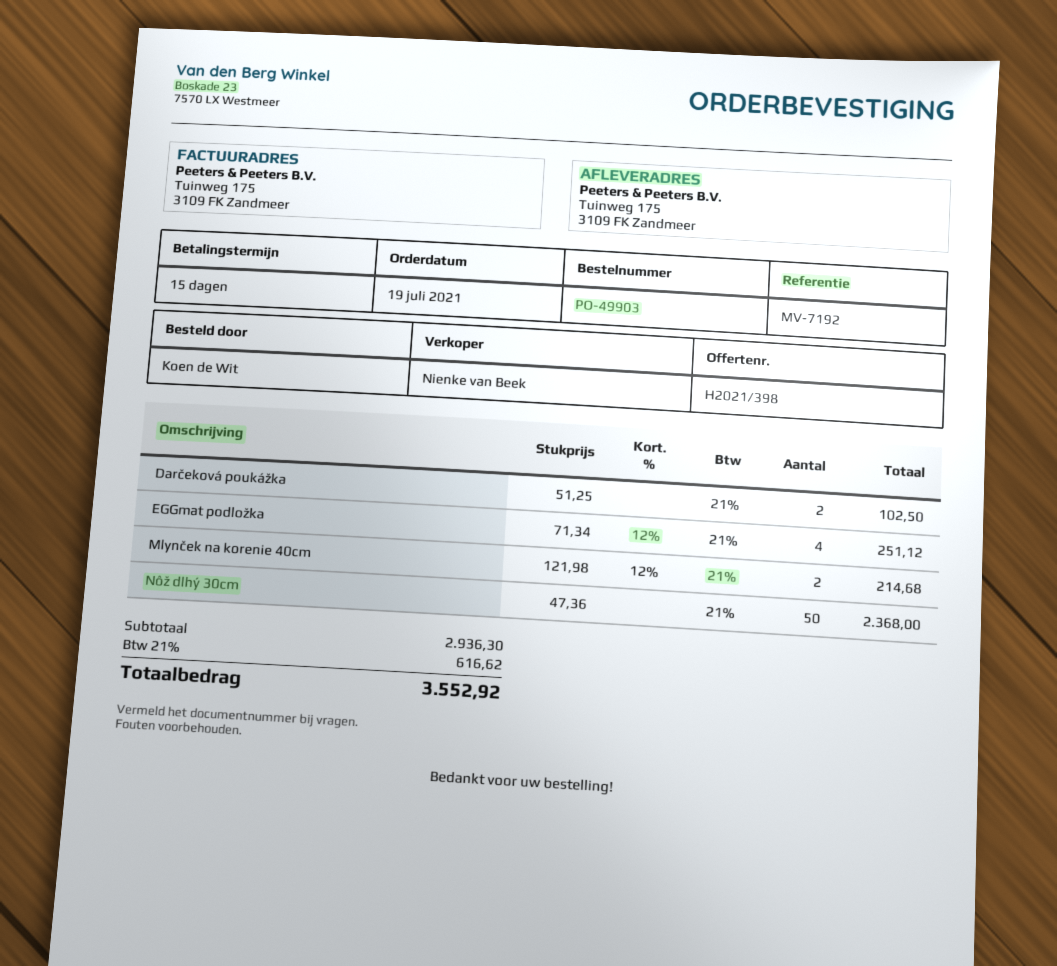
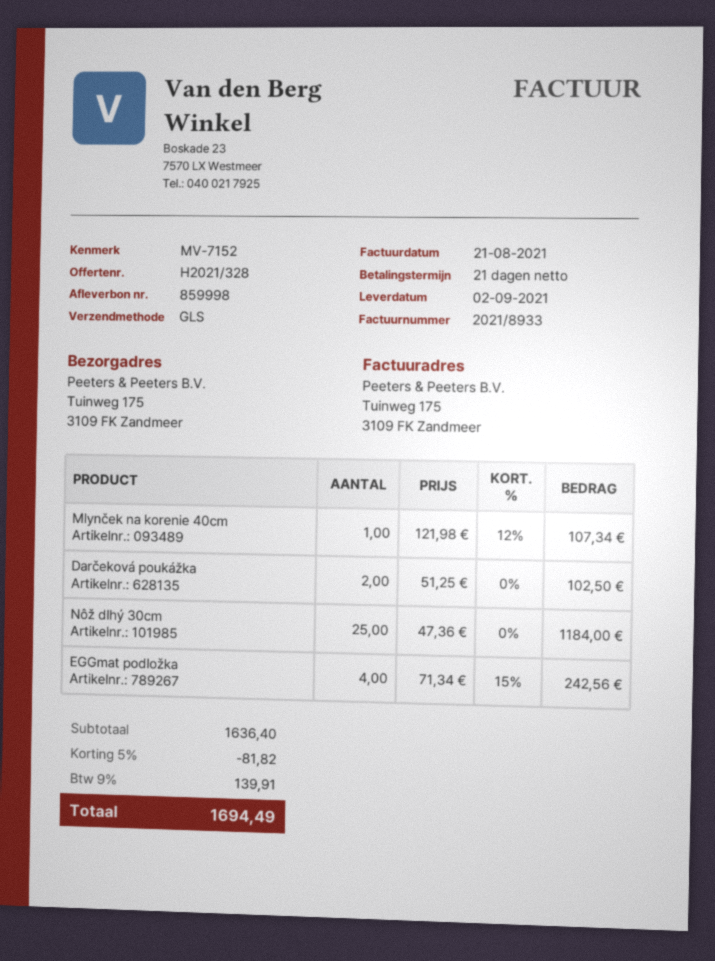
quote number: H2021/398 -> H2021/328
payment terms: 15 days -> 21 days
reference: MV-7192 -> MV-7152
EGGmat podložka: 4 x 71.34 - 12% = 251.12 -> 4 x 71.34 - 15% = 242.56
Mlynček na korenie 40cm: 2 x 121.98 - 12% = 214.68 -> 1 x 121.98 - 12% = 107.34
Nôž dlhý 30cm: 50 x 47.36 = 2368.00 -> 25 x 47.36 = 1184.00
subtotal: 2936.30 -> 1636.40
discount: none -> 5% = 81.82
tax: 21% = 616.62 -> 9% = 139.91
total: 3552.92 -> 1694.49

